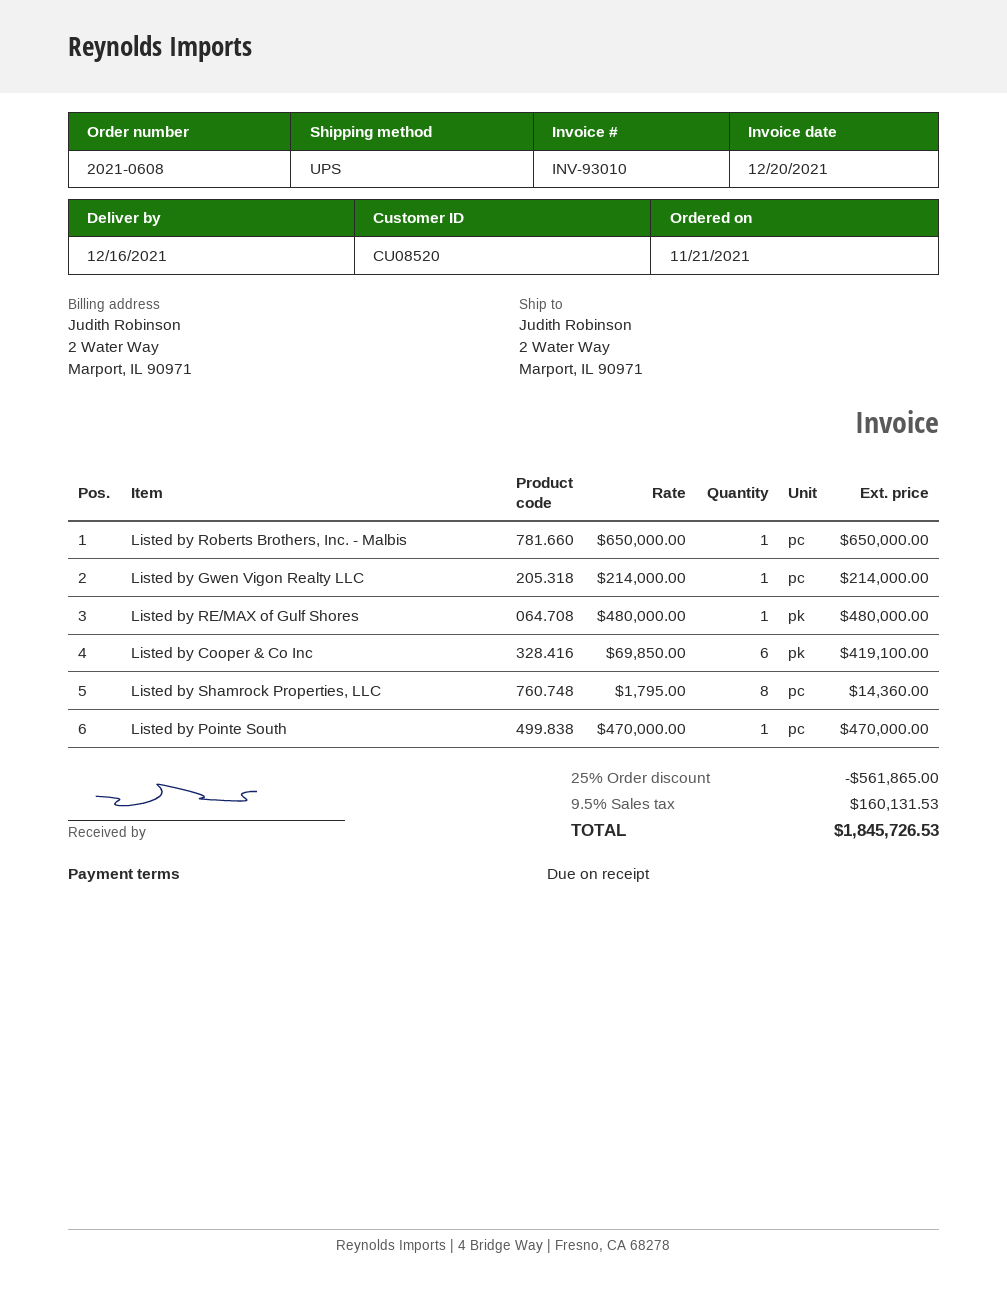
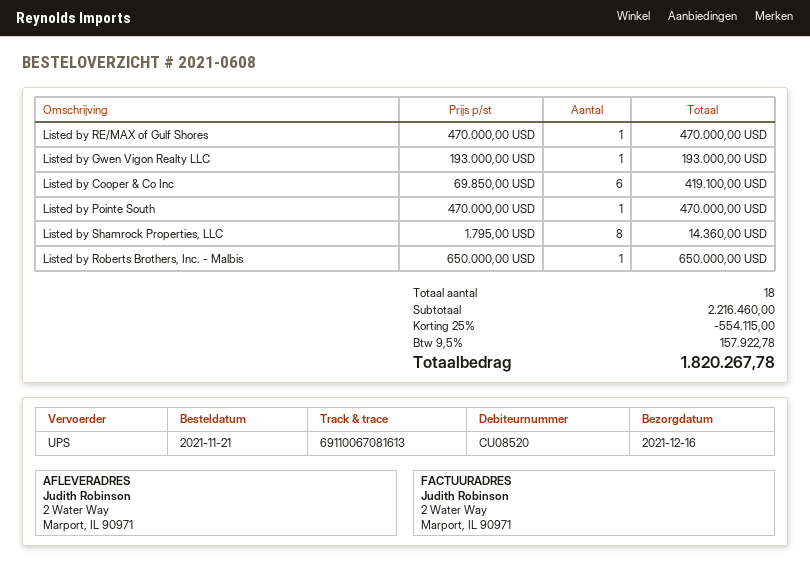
Listed by Gwen Vigon Realty LLC: 1 x 214000.00 = 214000.00 -> 1 x 193000.00 = 193000.00
Listed by RE/MAX of Gulf Shores: 1 x 480000.00 = 480000.00 -> 1 x 470000.00 = 470000.00
discount: 25% = 561865.00 -> 25% = 554115.00
tax: 9.5% = 160131.53 -> 9.5% = 157922.78
total: 1845726.53 -> 1820267.78

